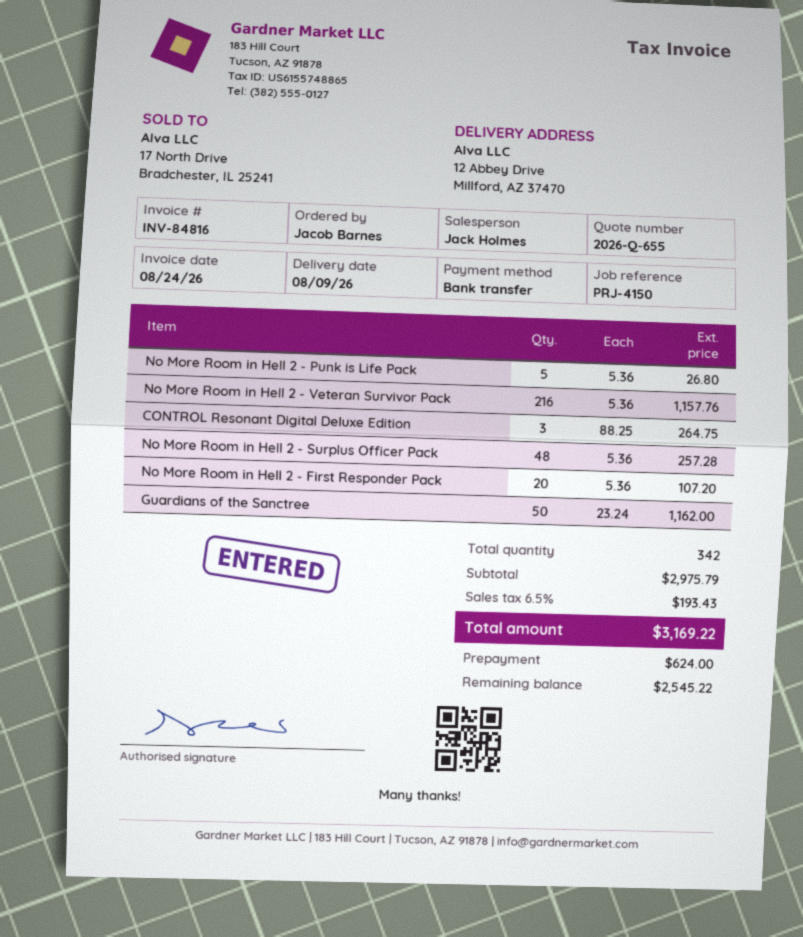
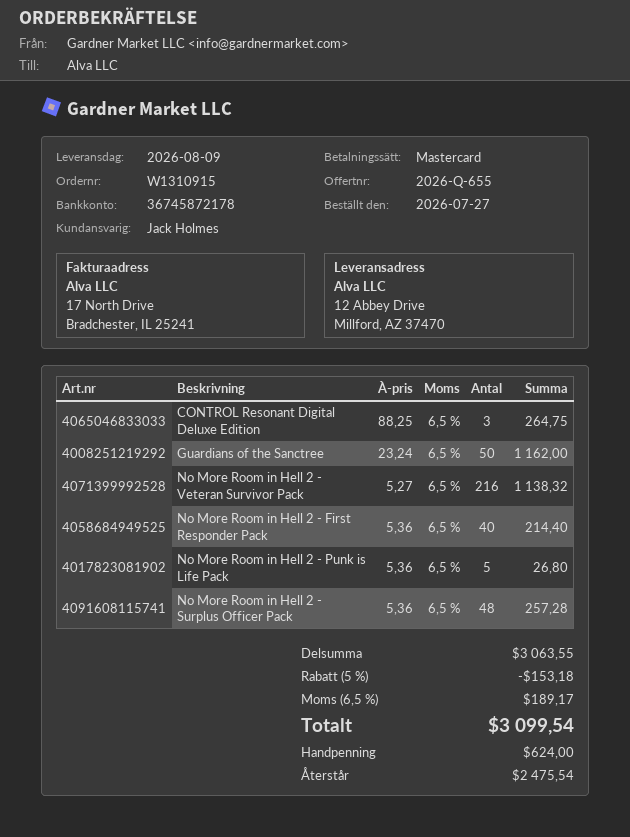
payment method: bank transfer -> Mastercard
No More Room in Hell 2 - Veteran Survivor Pack: 216 x 5.36 = 1157.76 -> 216 x 5.27 = 1138.32
No More Room in Hell 2 - First Responder Pack: 20 x 5.36 = 107.20 -> 40 x 5.36 = 214.40
subtotal: 2975.79 -> 3063.55
discount: none -> 5% = 153.18
tax: 6.5% = 193.43 -> 6.5% = 189.17
total: 3169.22 -> 3099.54
balance: 2545.22 -> 2475.54

